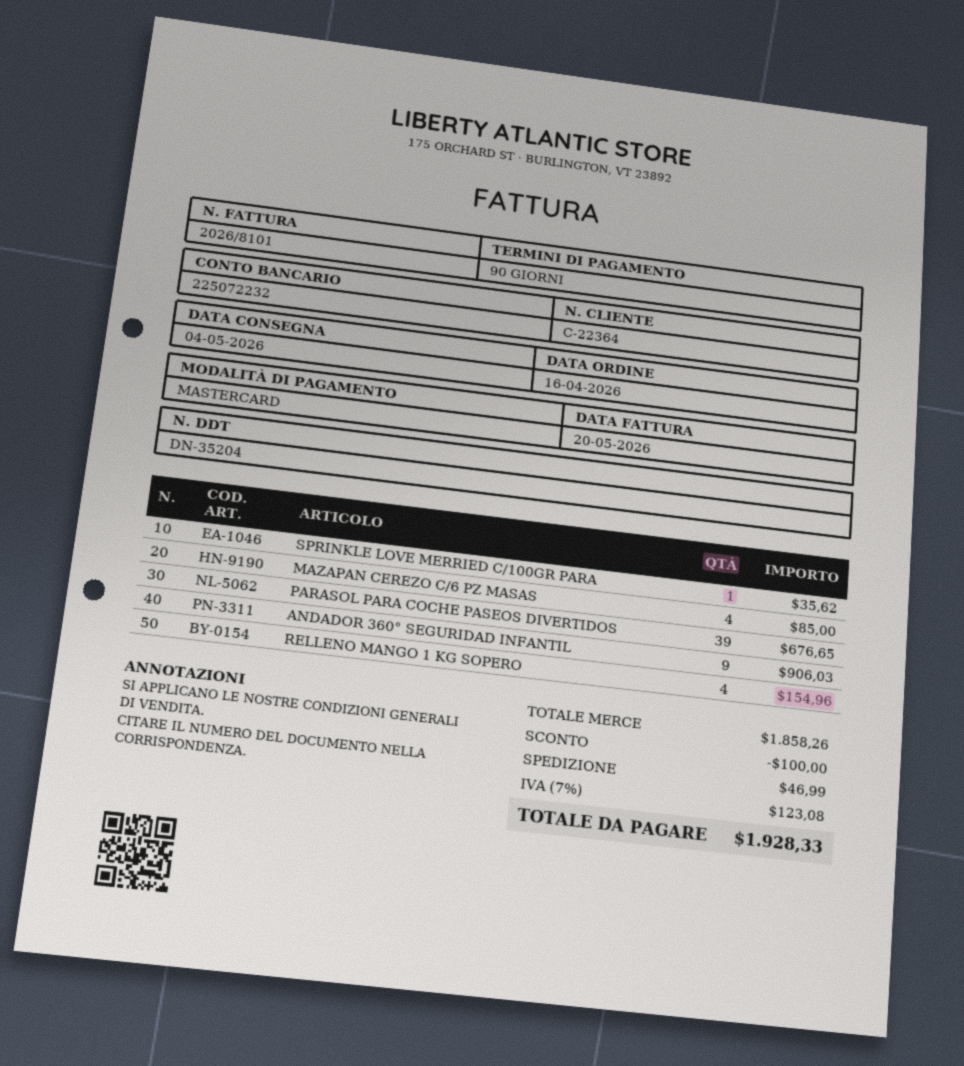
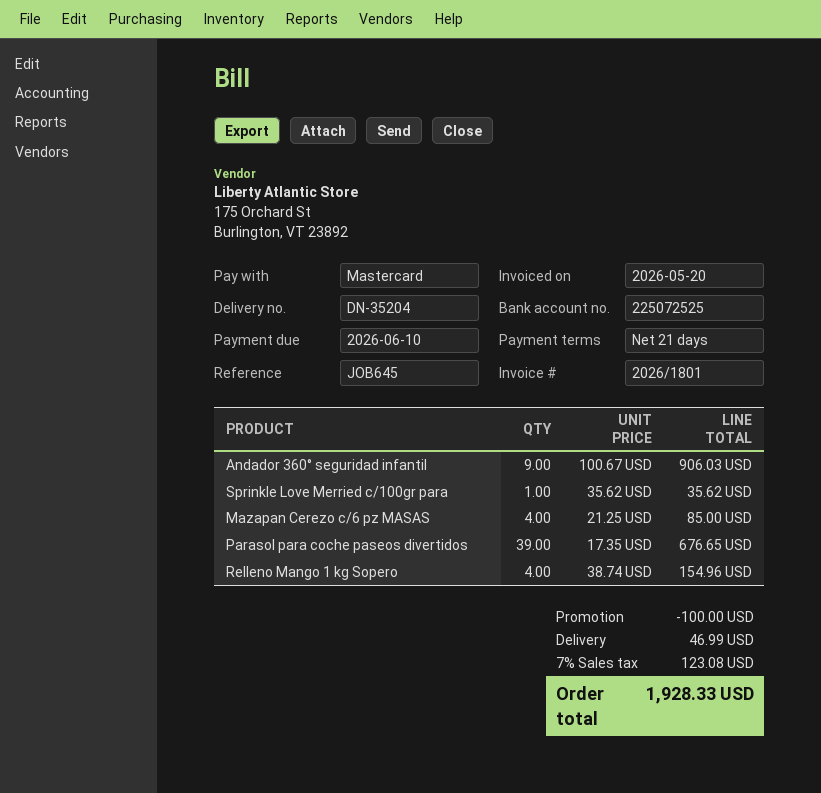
invoice number: 2026/8101 -> 2026/1801
payment terms: 90 days -> 21 days
bank account: 225072232 -> 225072525

